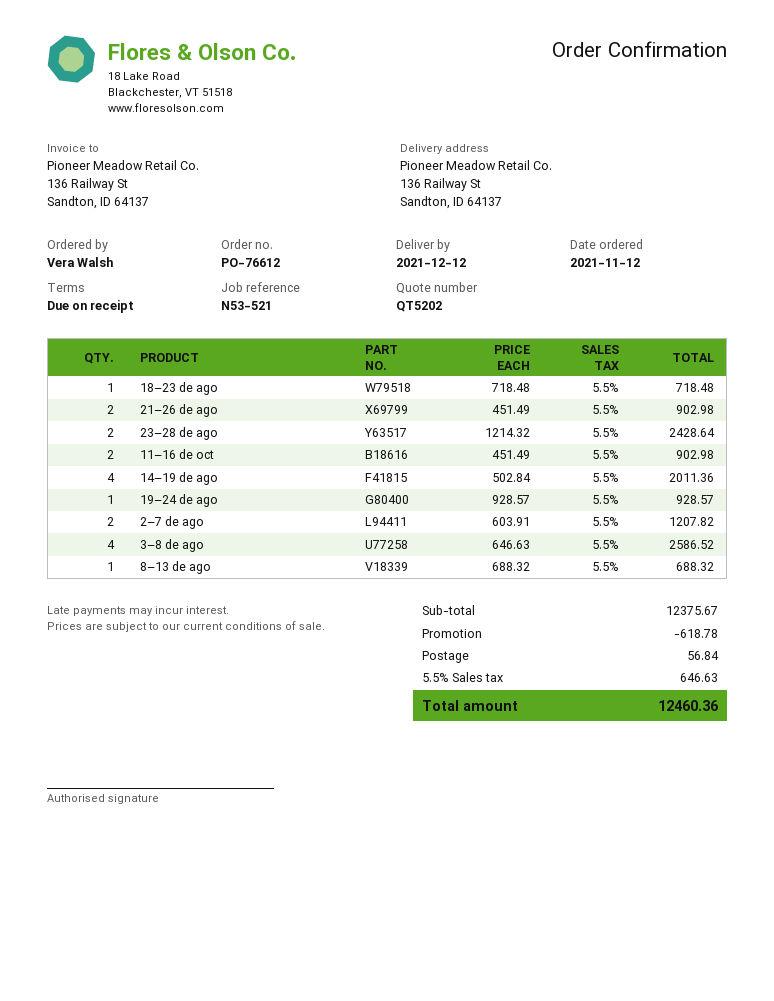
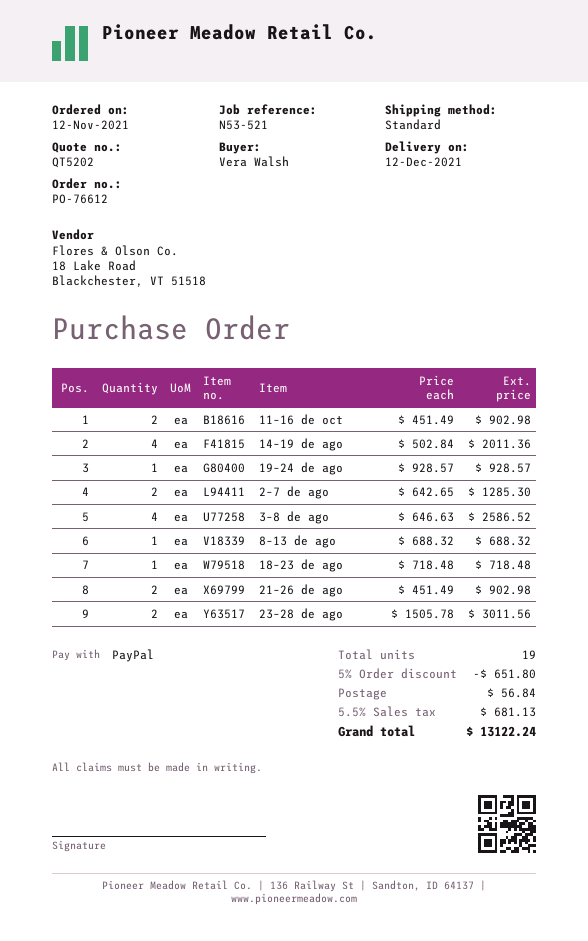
23–28 de ago: 2 x 1214.32 = 2428.64 -> 2 x 1505.78 = 3011.56
2–7 de ago: 2 x 603.91 = 1207.82 -> 2 x 642.65 = 1285.30
discount: 618.78 -> 651.80
tax: 5.5% = 646.63 -> 5.5% = 681.13
total: 12460.36 -> 13122.24

